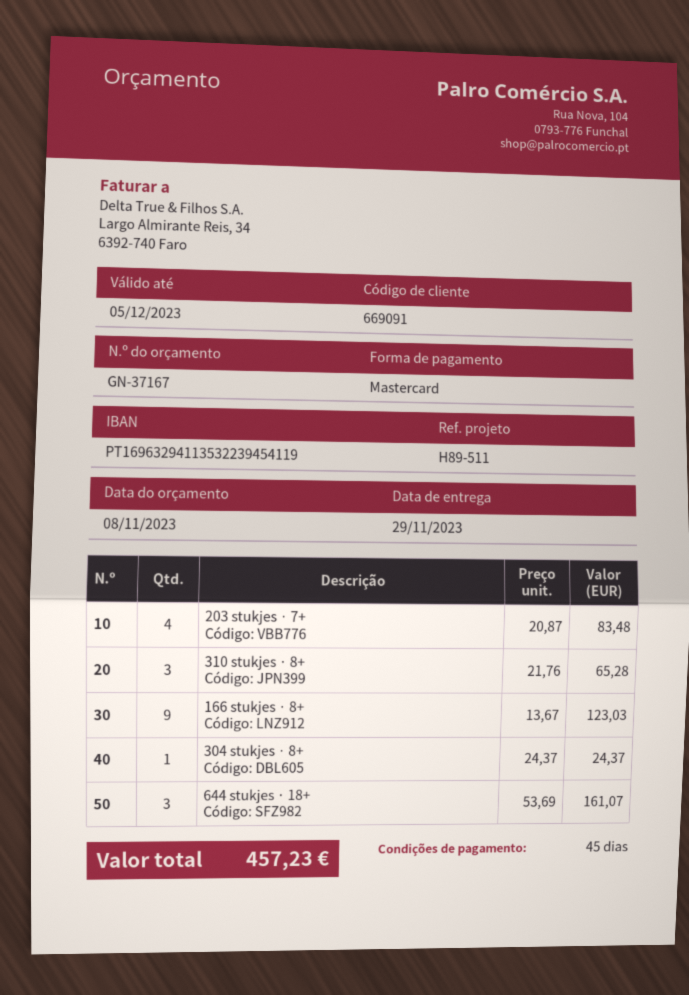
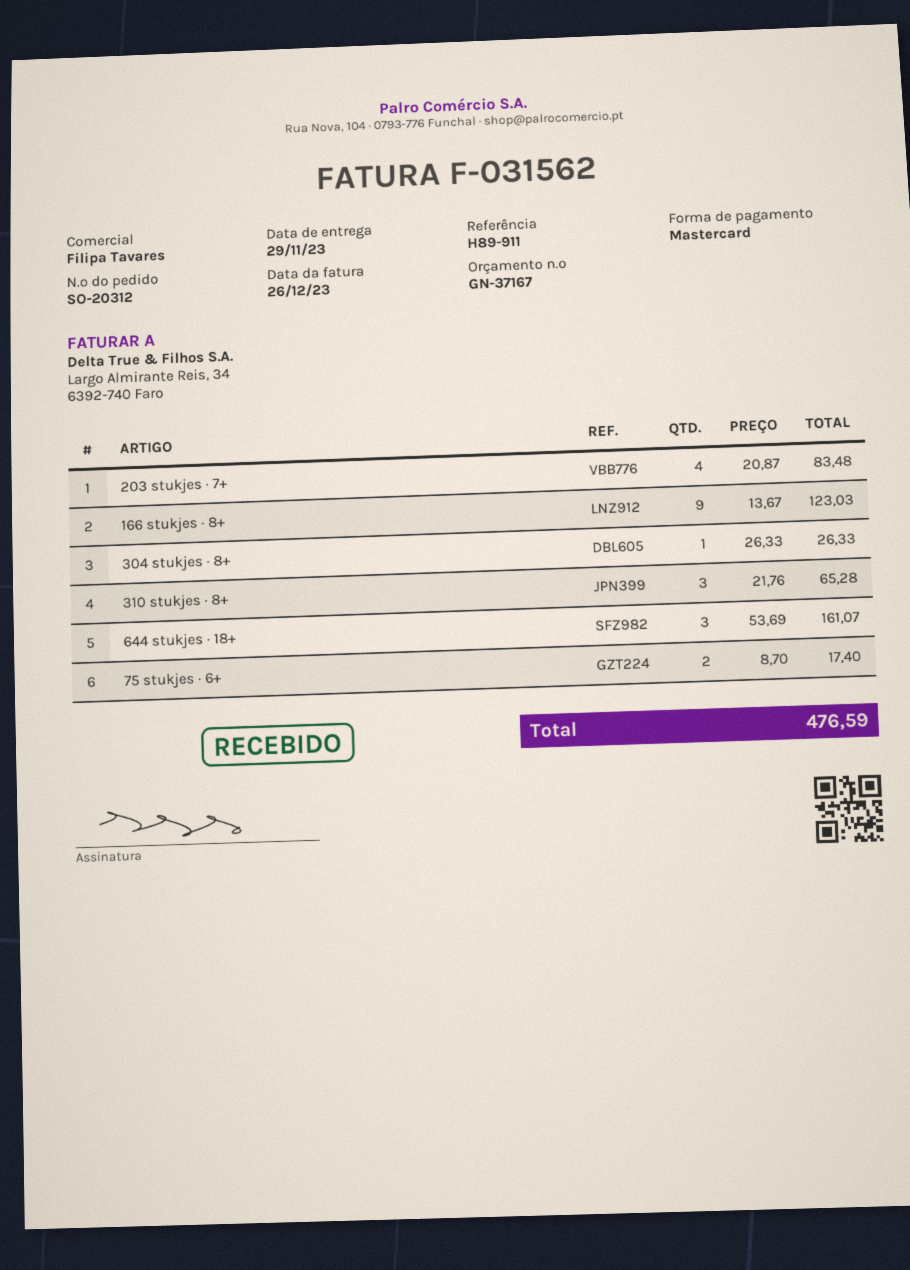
reference: H89-511 -> H89-911
304 stukjes · 8+: 1 x 24.37 = 24.37 -> 1 x 26.33 = 26.33
75 stukjes · 6+: none -> 2 x 8.70 = 17.40
total: 457.23 -> 476.59

